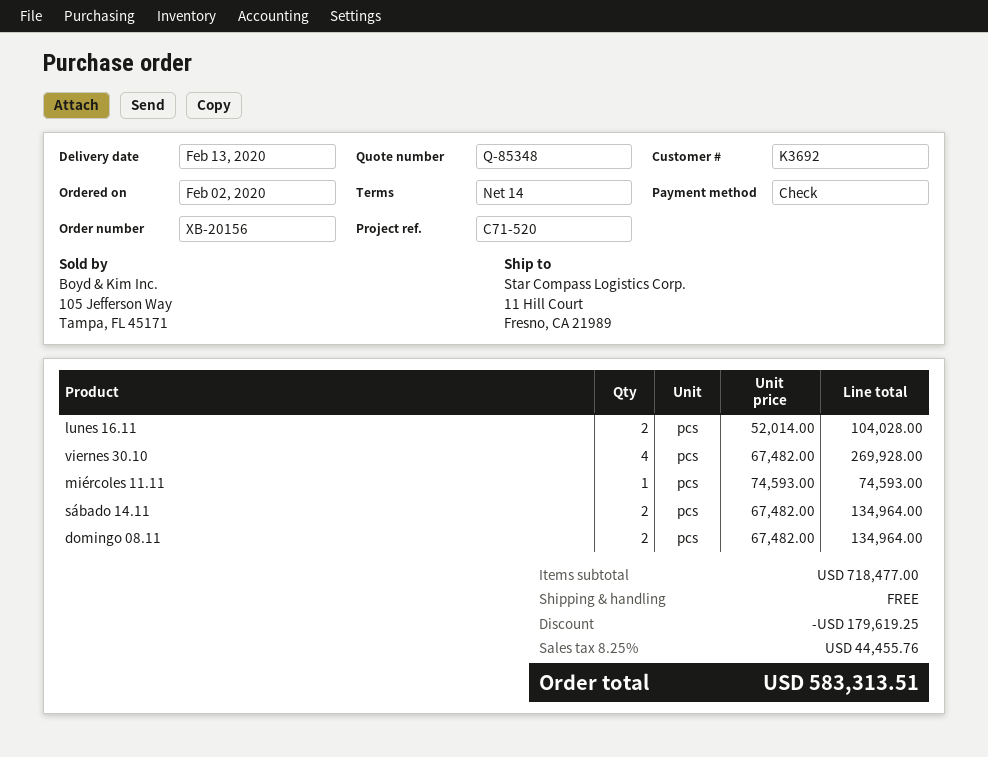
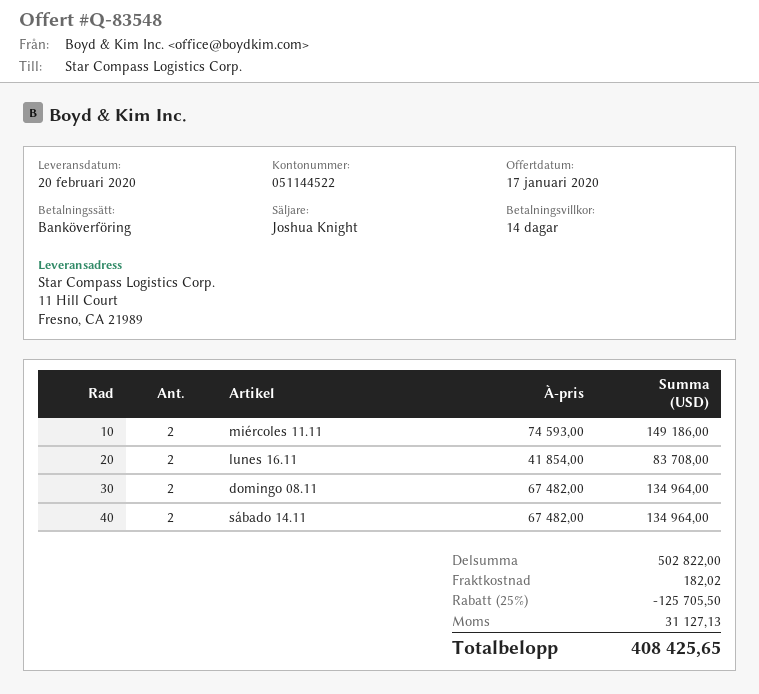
quote number: Q-85348 -> Q-83548
delivery date: 2020-02-13 -> 2020-02-20
payment method: cheque -> bank transfer
lunes 16.11: 2 x 52014.00 = 104028.00 -> 2 x 41854.00 = 83708.00
viernes 30.10: 4 x 67482.00 = 269928.00 -> none
miércoles 11.11: 1 x 74593.00 = 74593.00 -> 2 x 74593.00 = 149186.00
subtotal: 718477.00 -> 502822.00
discount: 179619.25 -> 125705.50
shipping: 0.00 -> 182.02
tax: 44455.76 -> 31127.13
total: 583313.51 -> 408425.65

